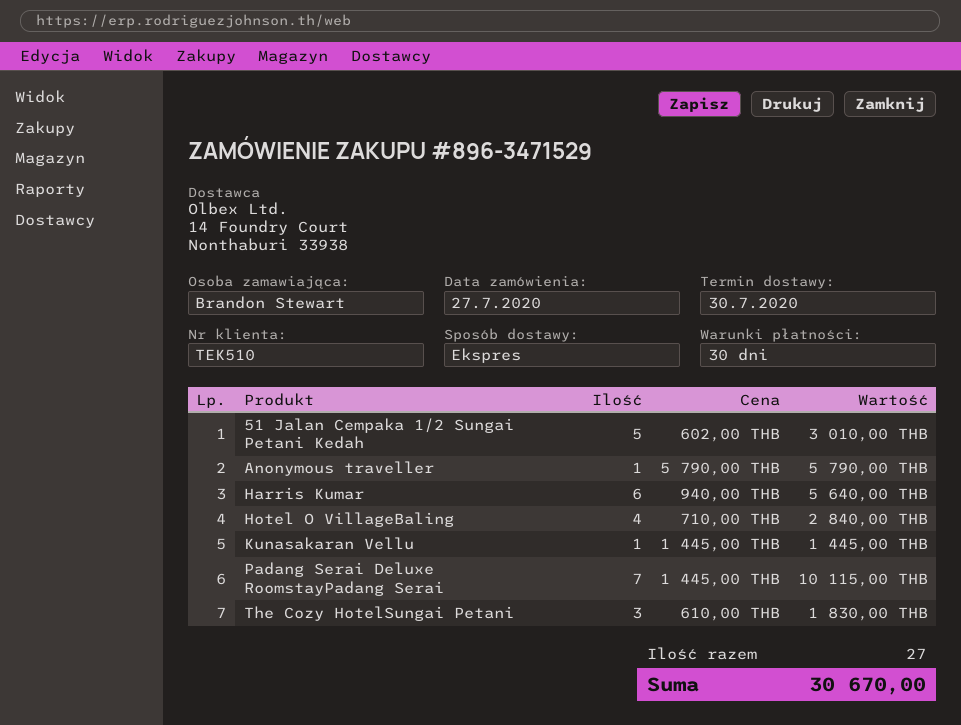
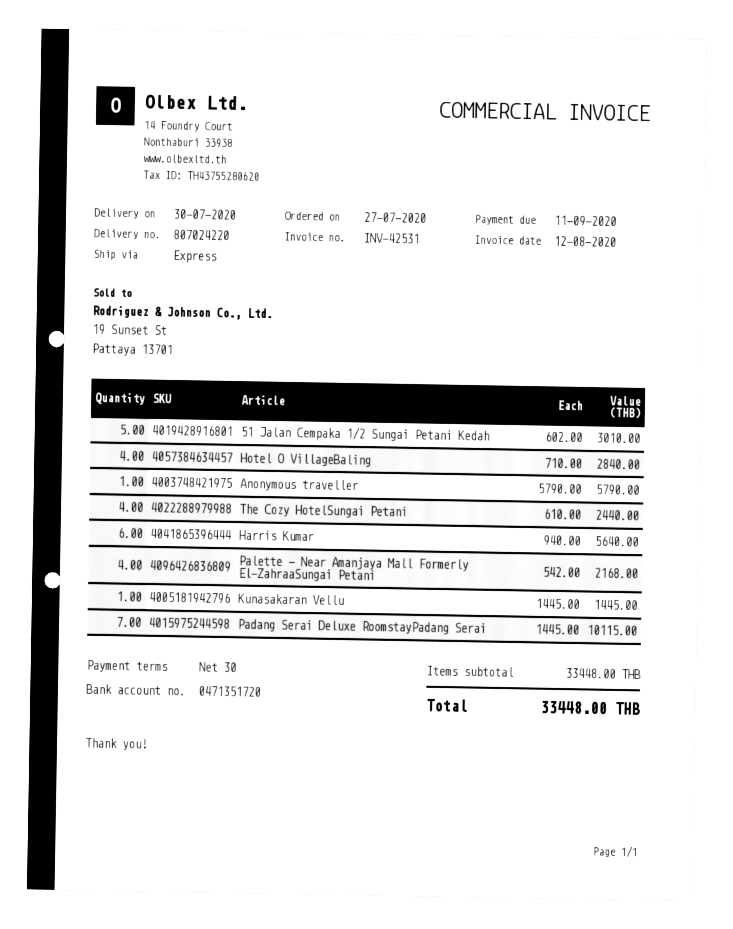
The Cozy HotelSungai Petani: 3 x 610.00 = 1830.00 -> 4 x 610.00 = 2440.00
Palette - Near Amanjaya Mall Formerly El-ZahraaSungai Petani: none -> 4 x 542.00 = 2168.00
total: 30670.00 -> 33448.00

